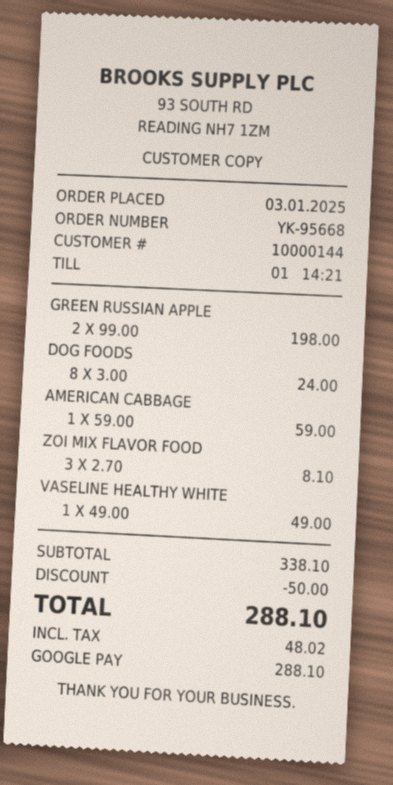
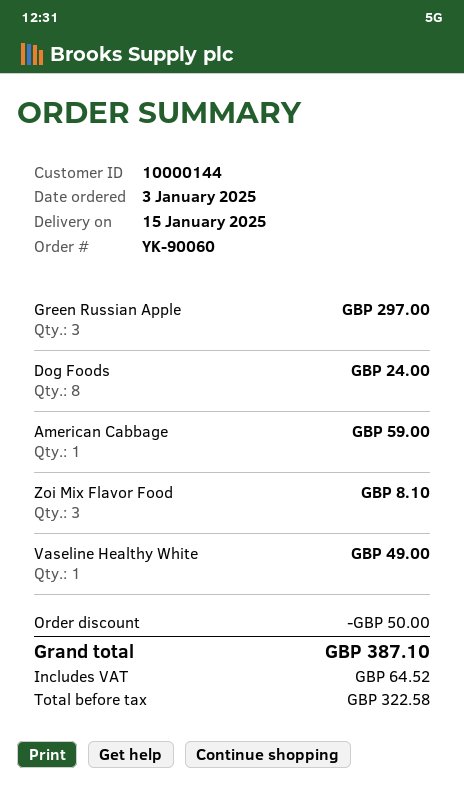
order number: YK-95668 -> YK-90060
GREEN RUSSIAN APPLE: 2 for 198.00 -> 3 for 297.00
tax: 48.02 -> 64.52
total: 288.10 -> 387.10

